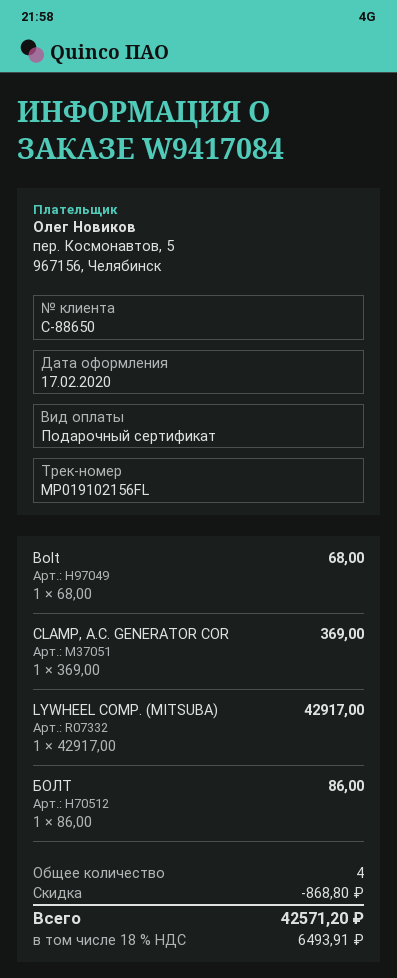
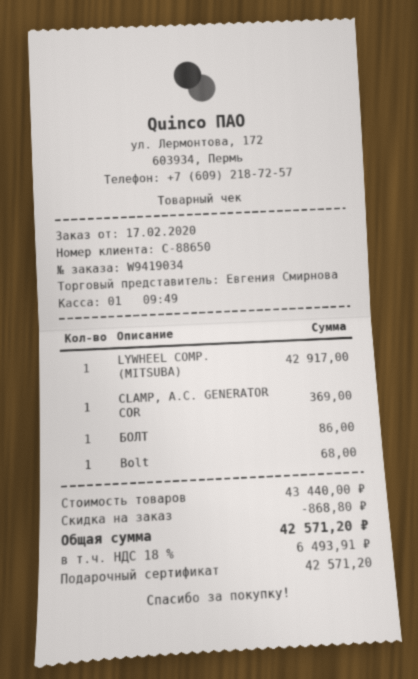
order number: W9417084 -> W9419034

